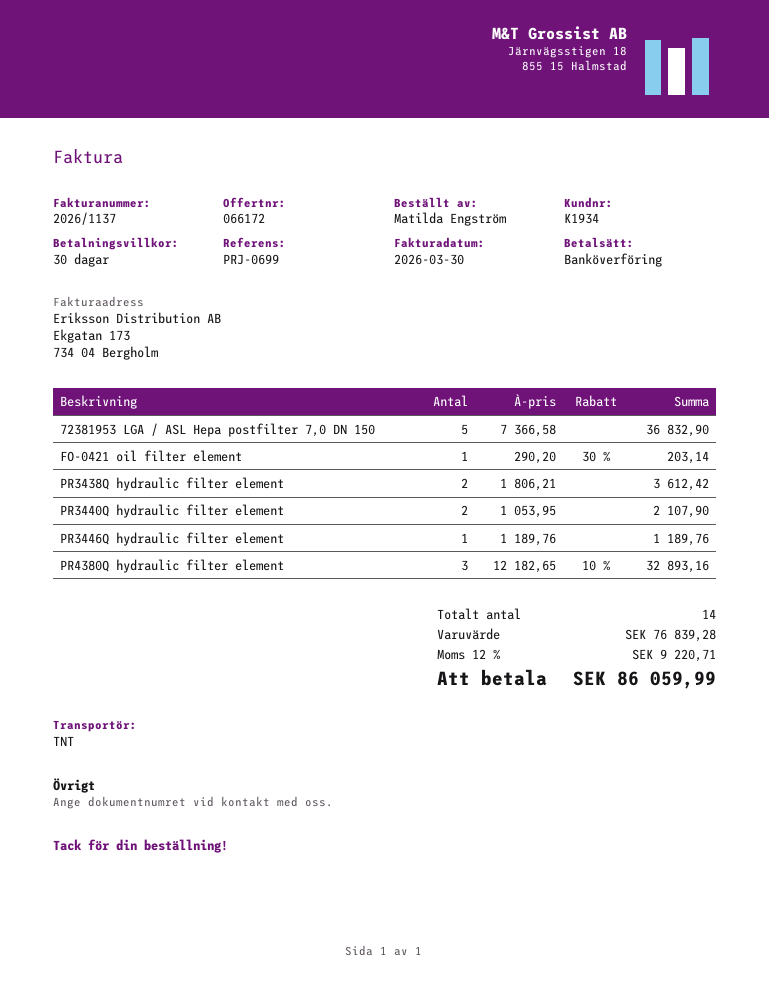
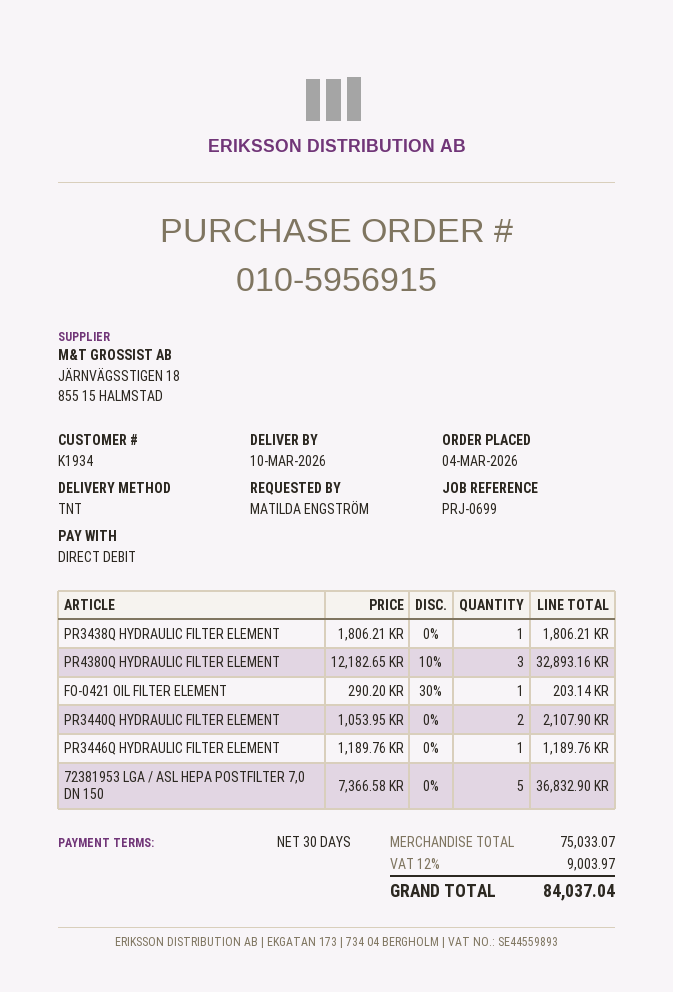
payment method: bank transfer -> direct debit
PR3438Q hydraulic filter element: 2 x 1806.21 = 3612.42 -> 1 x 1806.21 = 1806.21
subtotal: 76839.28 -> 75033.07
tax: 12% = 9220.71 -> 12% = 9003.97
total: 86059.99 -> 84037.04

